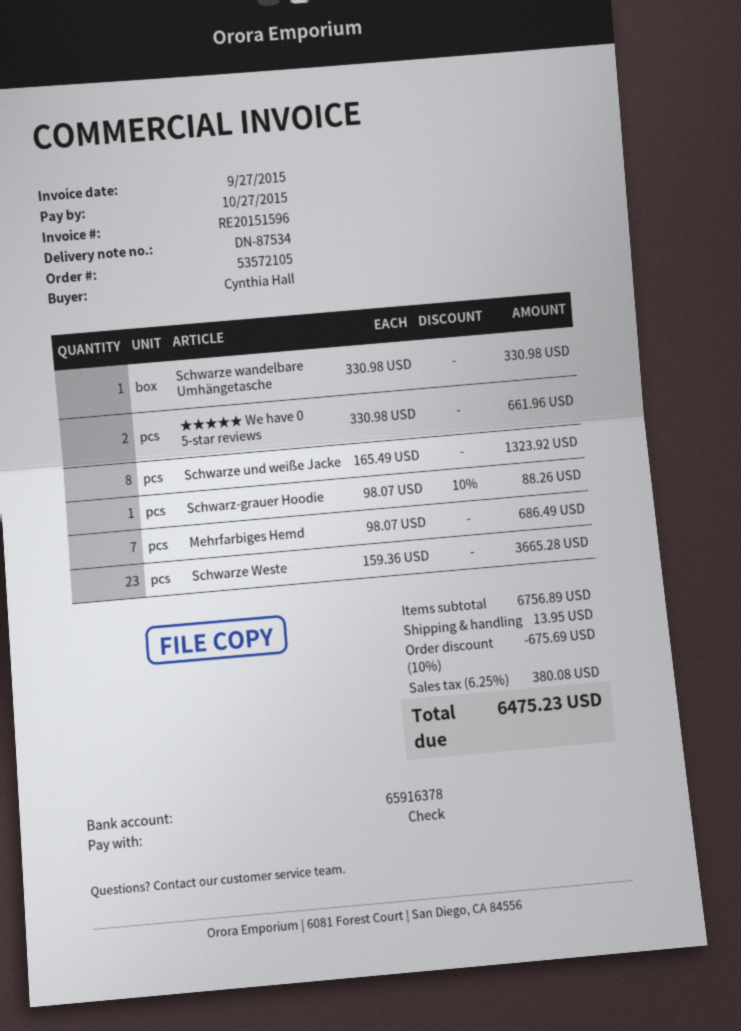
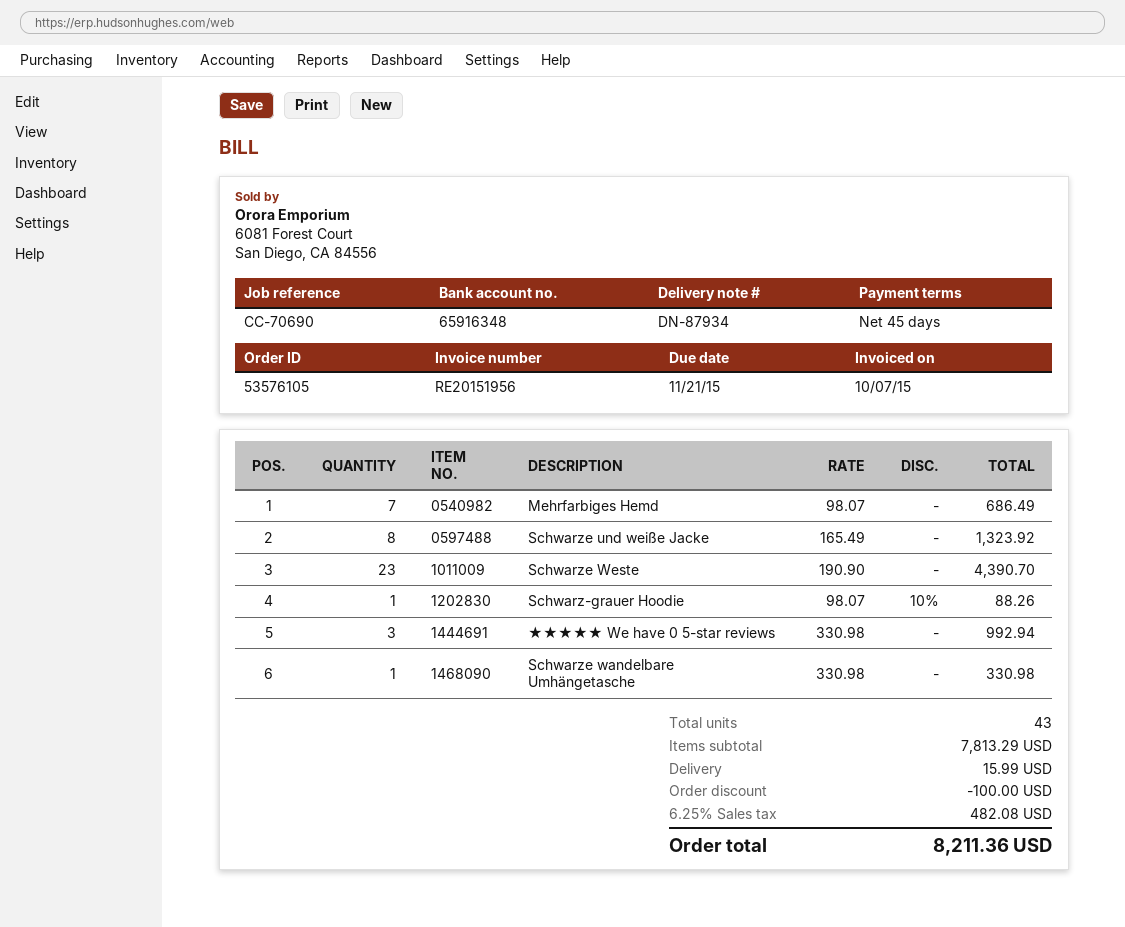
order number: 53572105 -> 53576105
delivery note number: DN-87534 -> DN-87934
invoice number: RE20151596 -> RE20151956
invoice date: 2015-09-27 -> 2015-10-07
due date: 2015-10-27 -> 2015-11-21
bank account: 65916378 -> 65916348
★★★★★ We have 0 5-star reviews: 2 x 330.98 = 661.96 -> 3 x 330.98 = 992.94
Schwarze Weste: 23 x 159.36 = 3665.28 -> 23 x 190.90 = 4390.70
subtotal: 6756.89 -> 7813.29
discount: 675.69 -> 100.00
shipping: 13.95 -> 15.99
tax: 6.25% = 380.08 -> 6.25% = 482.08
total: 6475.23 -> 8211.36

